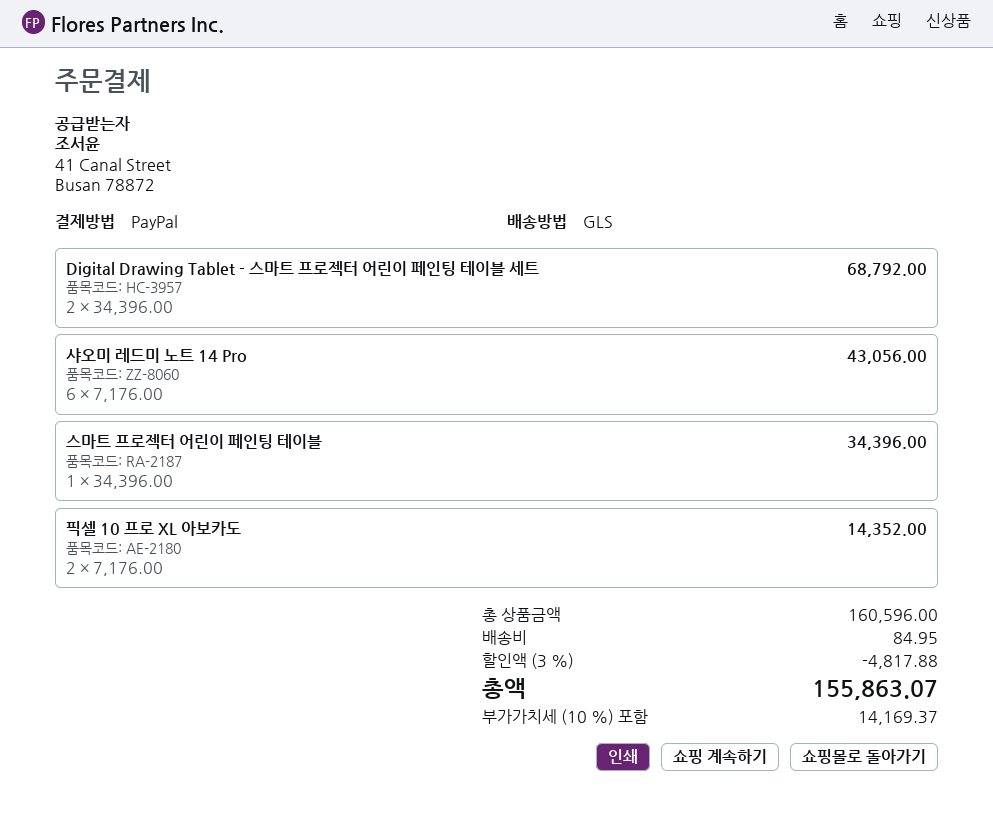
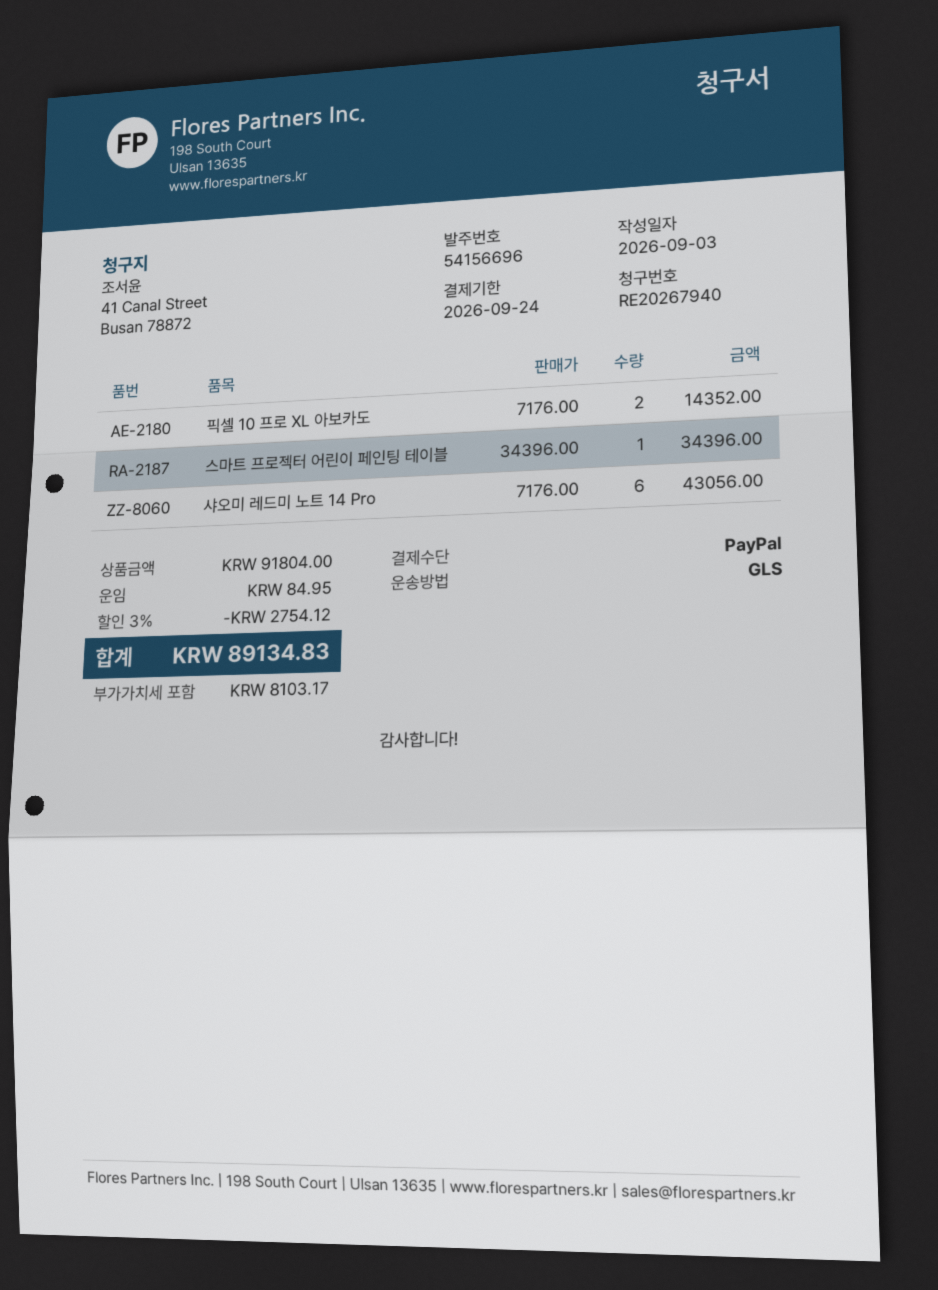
Digital Drawing Tablet - 스마트 프로젝터 어린이 페인팅 테이블 세트: 2 x 34396.00 = 68792.00 -> none
subtotal: 160596.00 -> 91804.00
discount: 3% = 4817.88 -> 3% = 2754.12
tax: 14169.37 -> 8103.17
total: 155863.07 -> 89134.83

